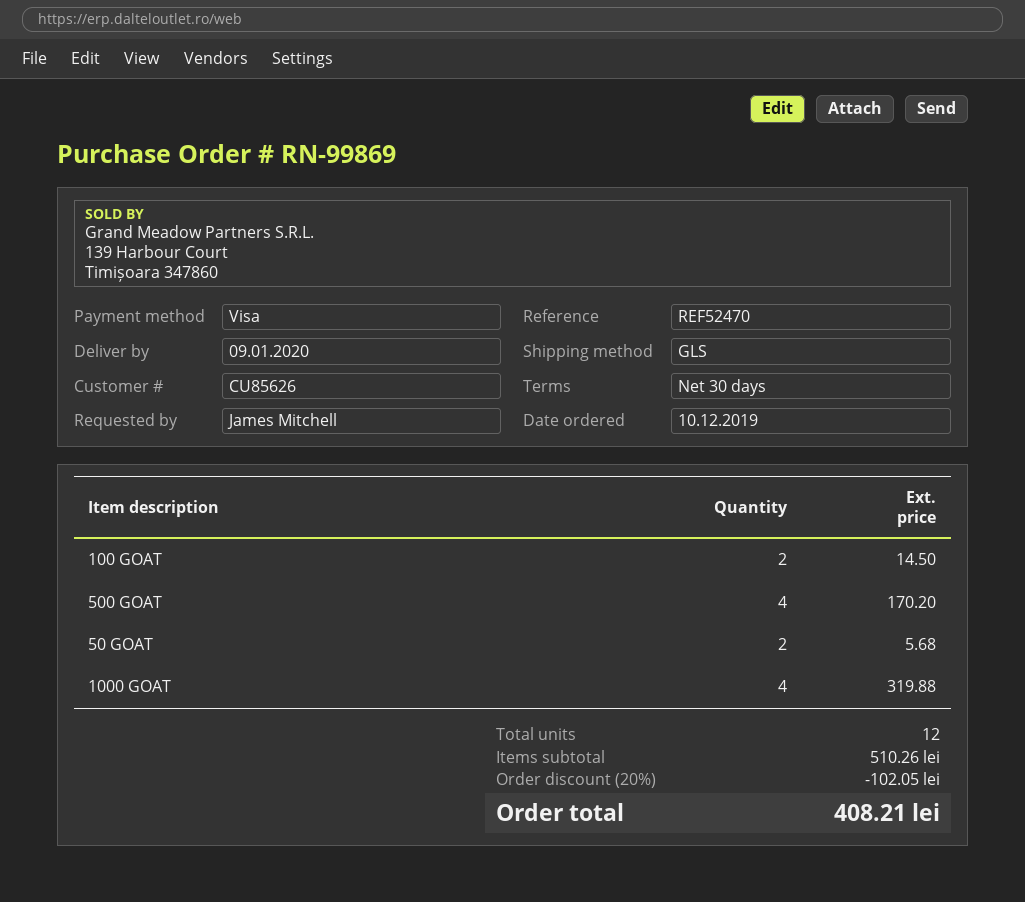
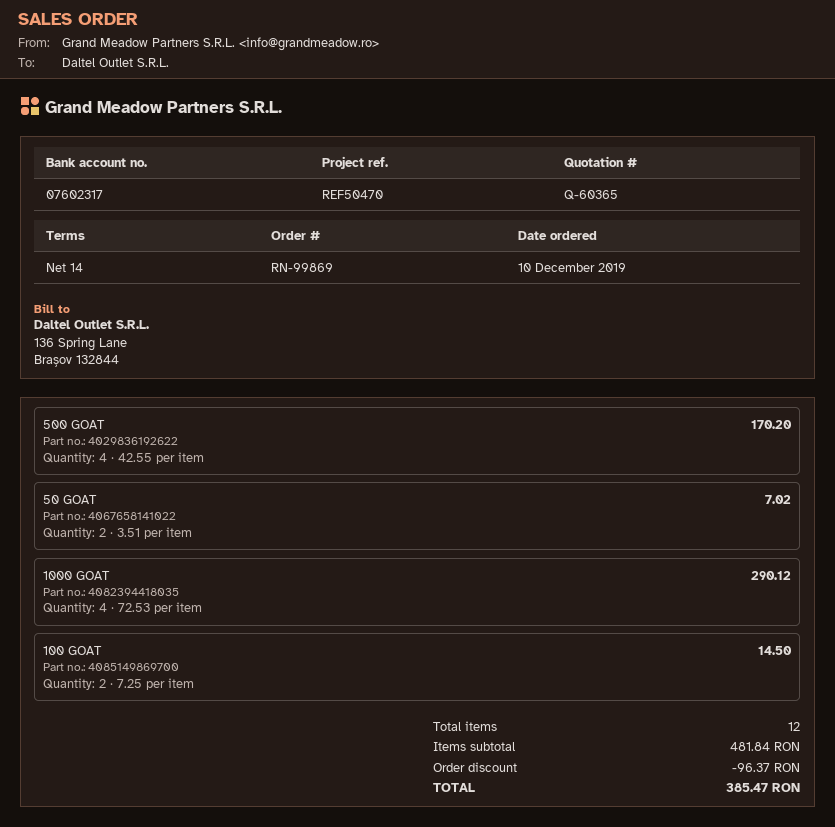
payment terms: 30 days -> 14 days
reference: REF52470 -> REF50470
50 GOAT: 2 for 5.68 -> 2 for 7.02
1000 GOAT: 4 for 319.88 -> 4 for 290.12
subtotal: 510.26 -> 481.84
discount: 102.05 -> 96.37
total: 408.21 -> 385.47

